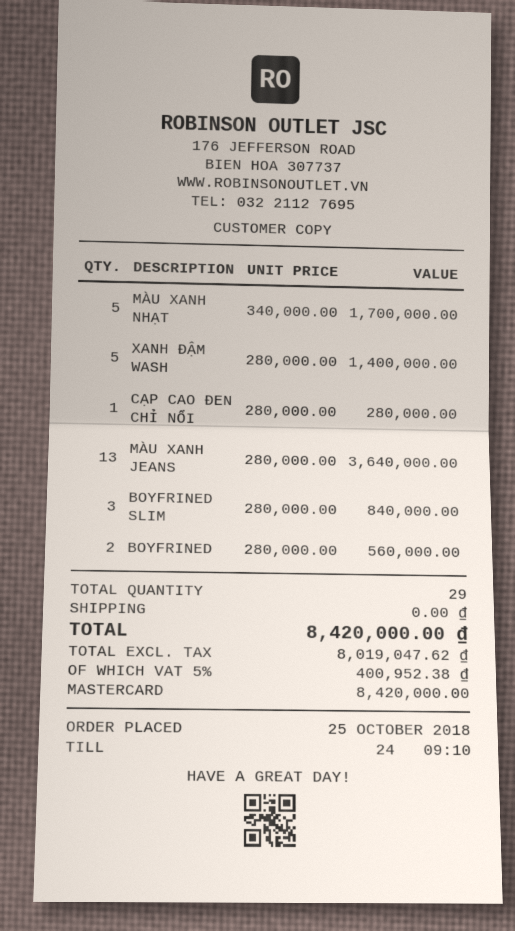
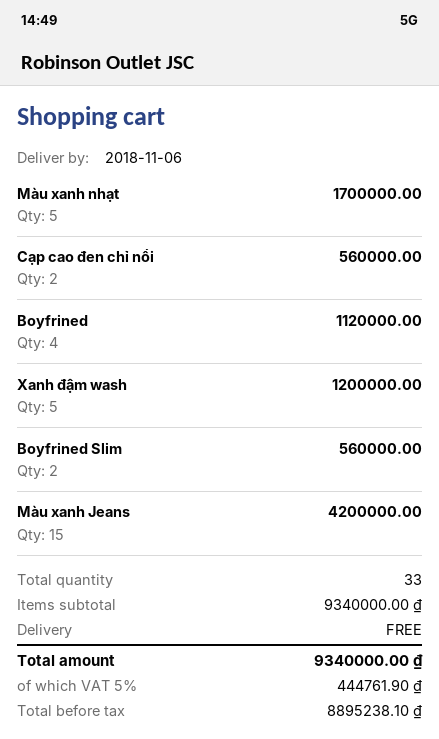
XANH ĐẬM WASH: 5 for 1400000.00 -> 5 for 1200000.00
CẠP CAO ĐEN CHỈ NỔI: 1 for 280000.00 -> 2 for 560000.00
MÀU XANH JEANS: 13 for 3640000.00 -> 15 for 4200000.00
BOYFRINED SLIM: 3 for 840000.00 -> 2 for 560000.00
BOYFRINED: 2 for 560000.00 -> 4 for 1120000.00
total quantity: 29 -> 33
net: 8019047.62 -> 8895238.10
tax: 5% = 400952.38 -> 5% = 444761.90
total: 8420000.00 -> 9340000.00

